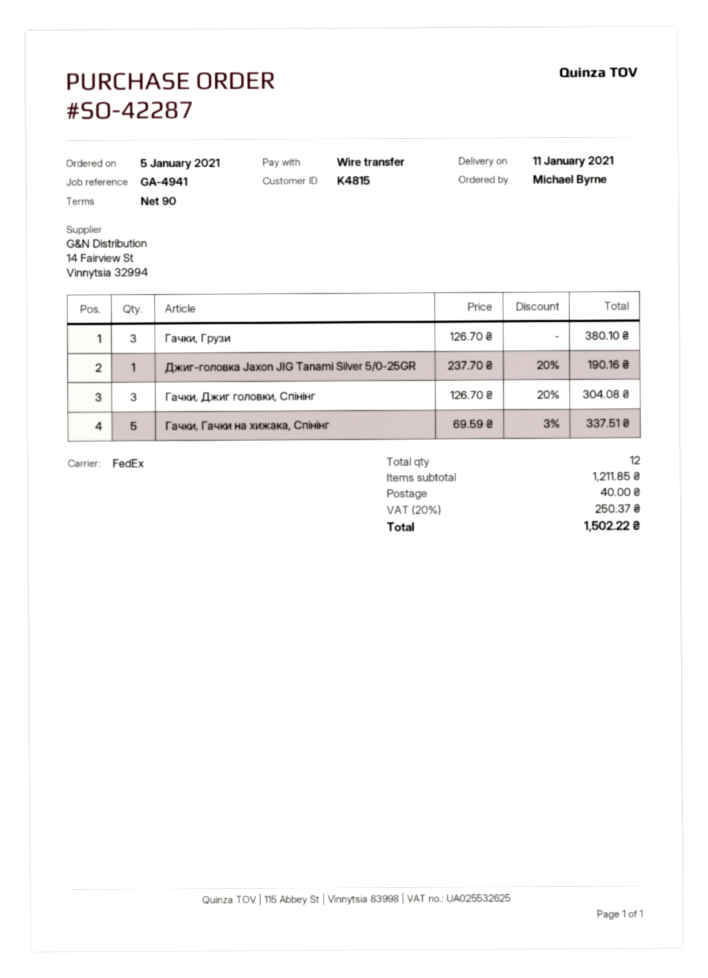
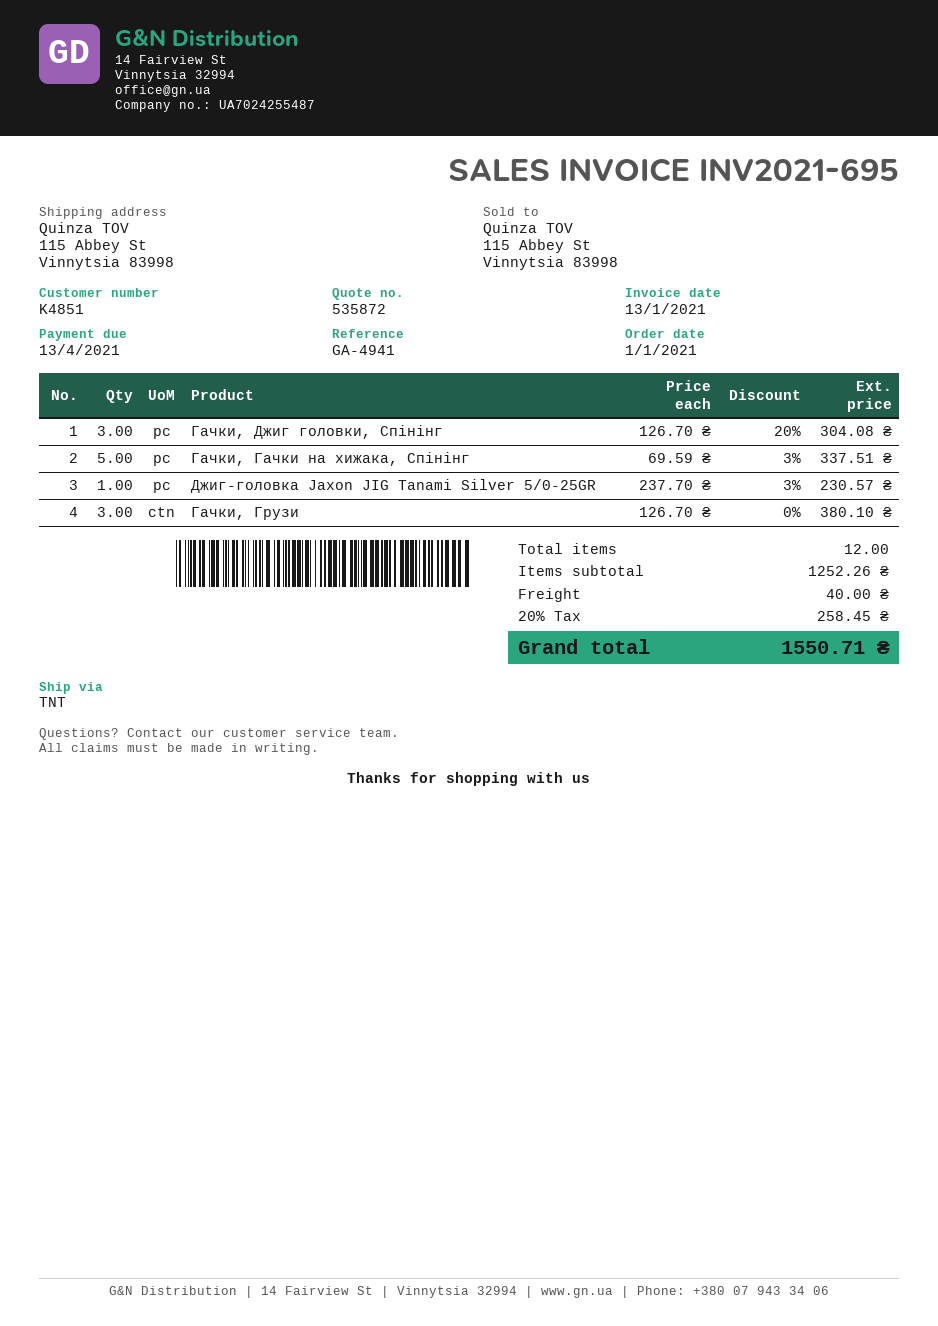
order date: 2021-01-05 -> 2021-01-01
customer number: K4815 -> K4851
shipping method: FedEx -> TNT
Джиг-головка Jaxon JIG Tanami Silver 5/0-25GR: 1 x 237.70 - 20% = 190.16 -> 1 x 237.70 - 3% = 230.57
subtotal: 1211.85 -> 1252.26
tax: 20% = 250.37 -> 20% = 258.45
total: 1502.22 -> 1550.71

